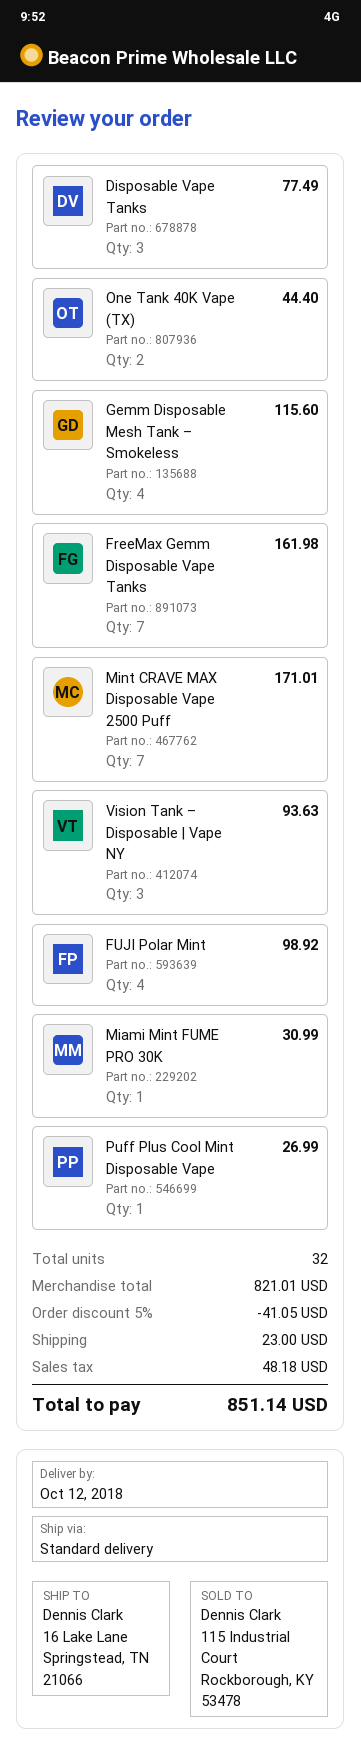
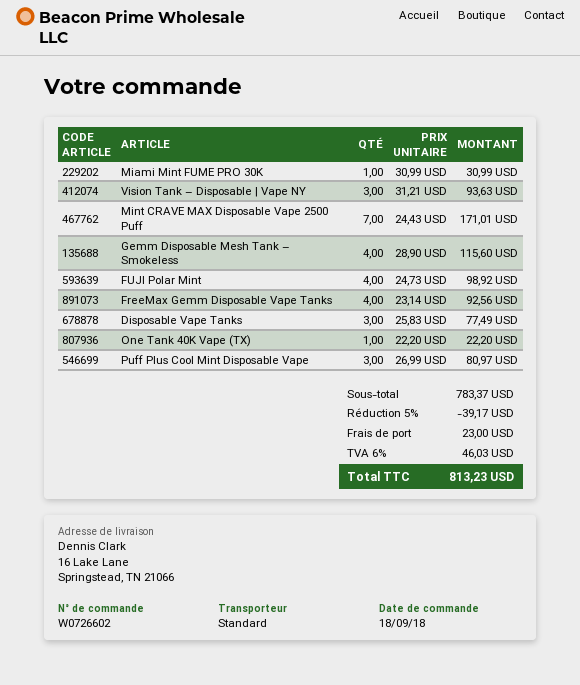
One Tank 40K Vape (TX): 2 for 44.40 -> 1 for 22.20
FreeMax Gemm Disposable Vape Tanks: 7 for 161.98 -> 4 for 92.56
Puff Plus Cool Mint Disposable Vape: 1 for 26.99 -> 3 for 80.97
subtotal: 821.01 -> 783.37
discount: 5% = 41.05 -> 5% = 39.17
tax: 48.18 -> 46.03
total: 851.14 -> 813.23

